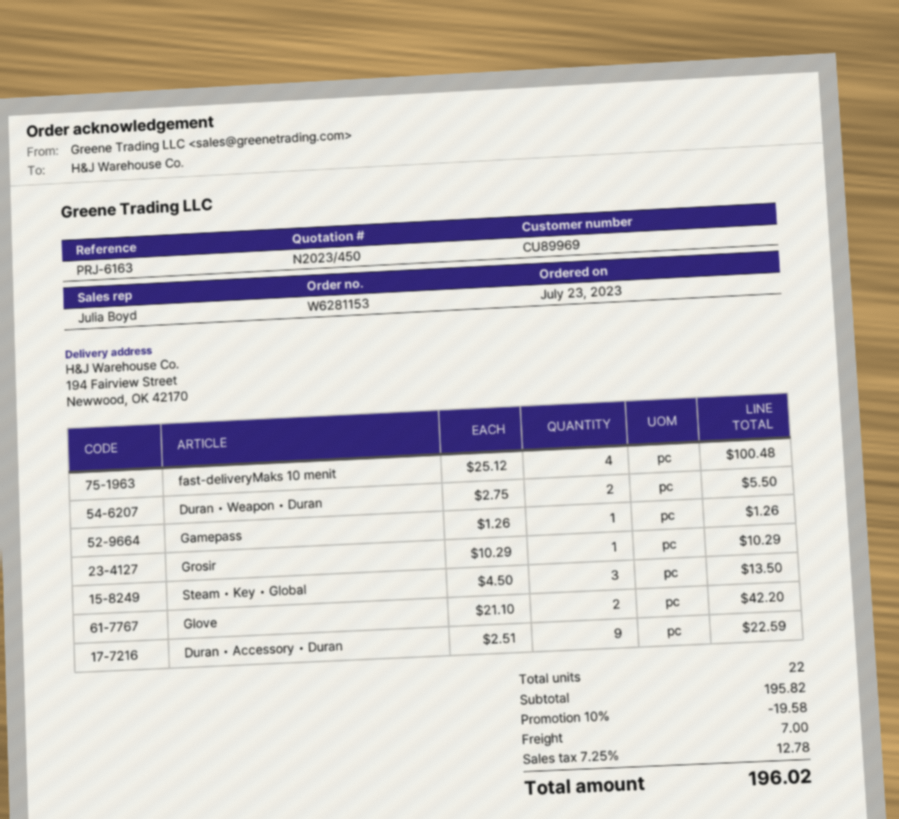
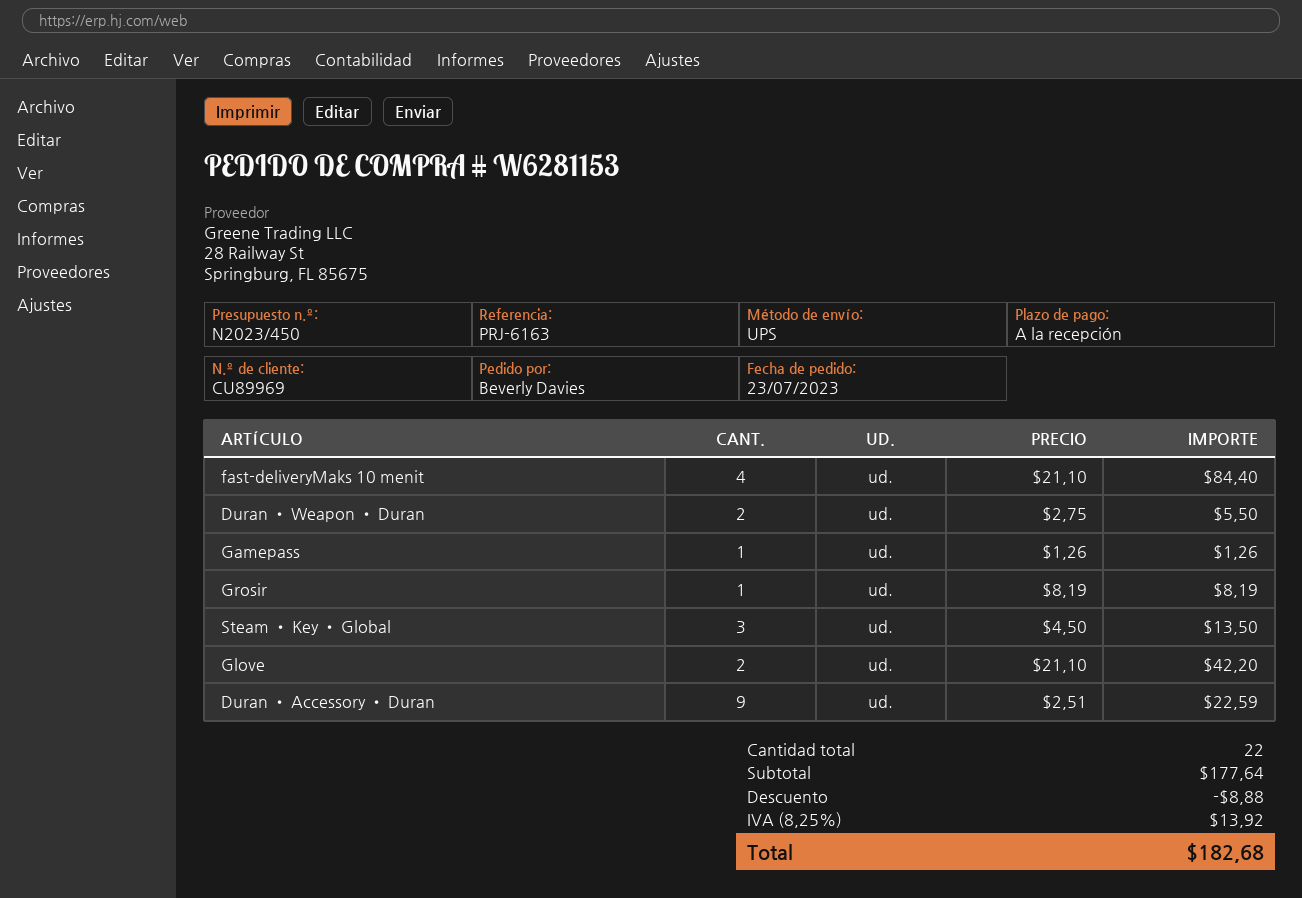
fast-deliveryMaks 10 menit: 4 x 25.12 = 100.48 -> 4 x 21.10 = 84.40
Grosir: 1 x 10.29 = 10.29 -> 1 x 8.19 = 8.19
subtotal: 195.82 -> 177.64
discount: 19.58 -> 8.88
shipping: 7.00 -> none
tax: 7.25% = 12.78 -> 8.25% = 13.92
total: 196.02 -> 182.68

